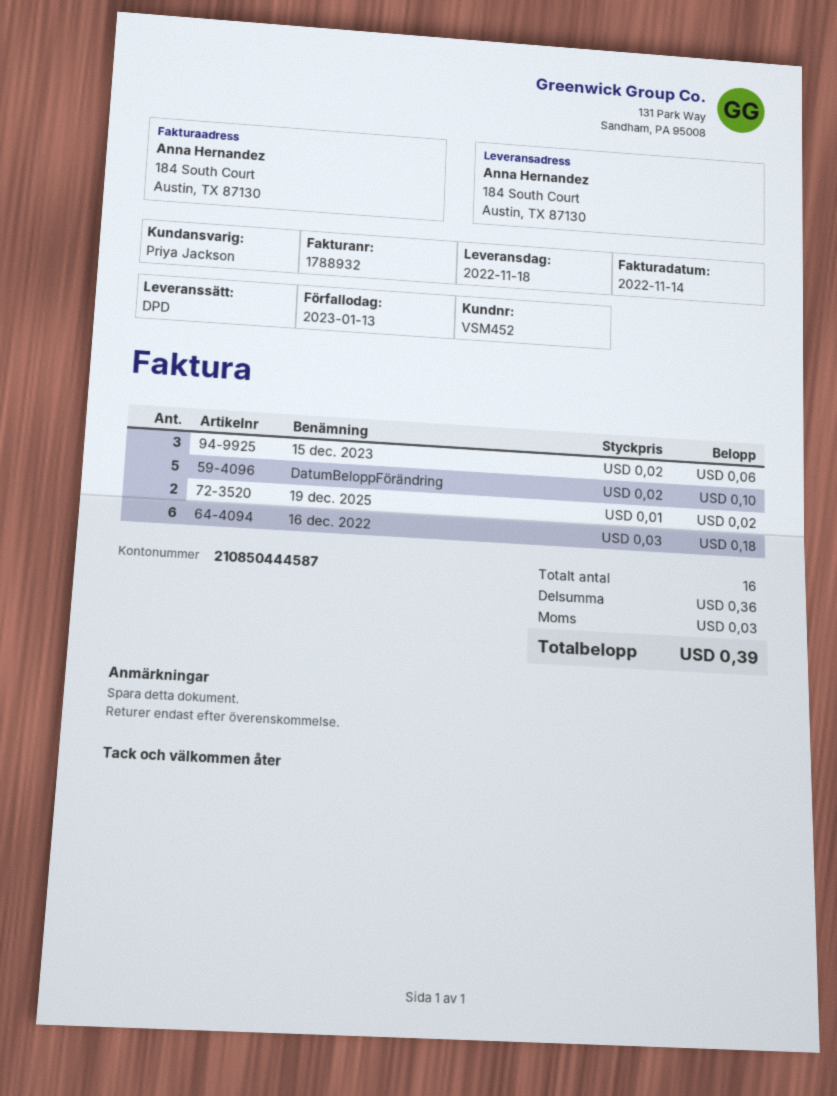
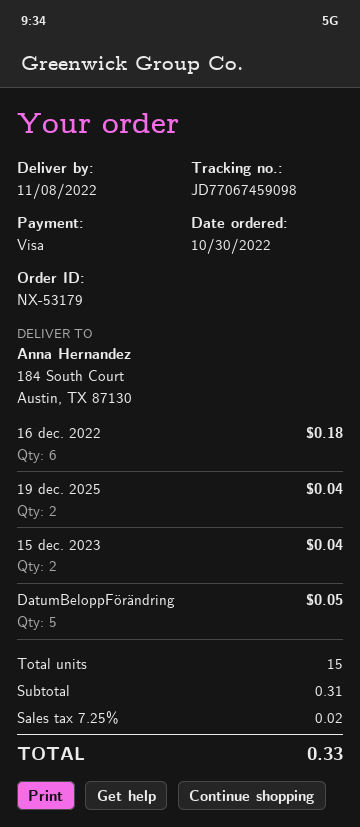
delivery date: 2022-11-18 -> 2022-11-08
15 dec. 2023: 3 for 0.06 -> 2 for 0.04
DatumBeloppFörändring: 5 for 0.10 -> 5 for 0.05
19 dec. 2025: 2 for 0.02 -> 2 for 0.04
total quantity: 16 -> 15
subtotal: 0.36 -> 0.31
tax: 0.03 -> 0.02
total: 0.39 -> 0.33

